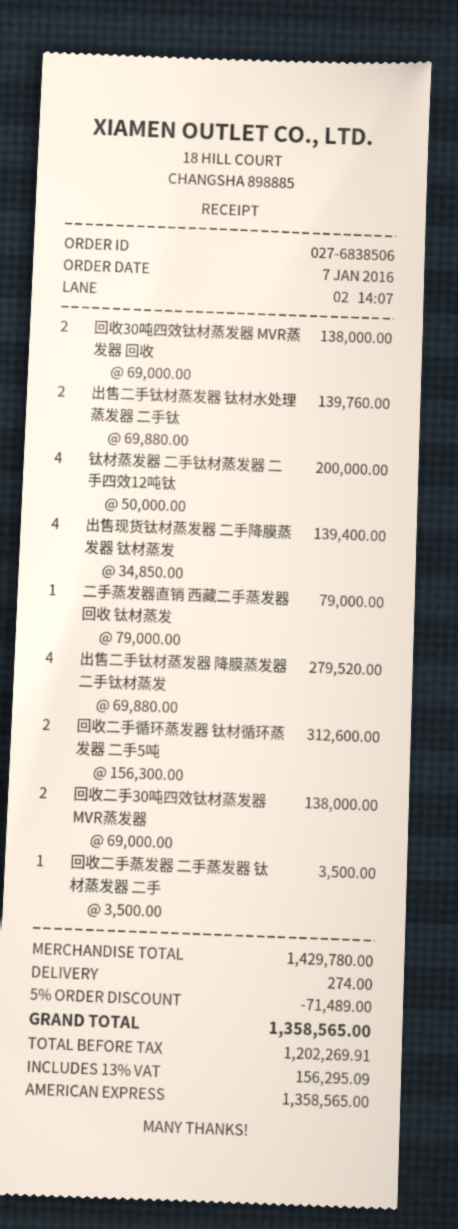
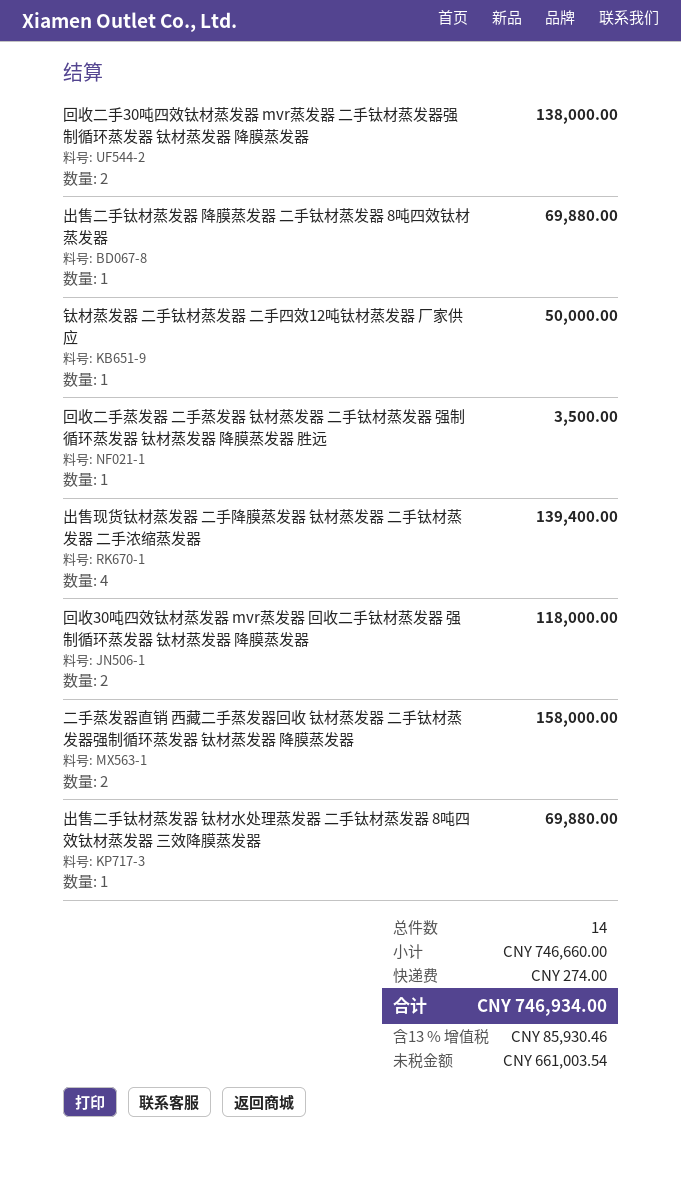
回收30吨四效钛材蒸发器 MVR蒸发器 回收: 2 for 138000.00 -> 2 for 118000.00
出售二手钛材蒸发器 钛材水处理蒸发器 二手钛: 2 for 139760.00 -> 1 for 69880.00
钛材蒸发器 二手钛材蒸发器 二手四效12吨钛: 4 for 200000.00 -> 1 for 50000.00
二手蒸发器直销 西藏二手蒸发器回收 钛材蒸发: 1 for 79000.00 -> 2 for 158000.00
出售二手钛材蒸发器 降膜蒸发器 二手钛材蒸发: 4 for 279520.00 -> 1 for 69880.00
回收二手循环蒸发器 钛材循环蒸发器 二手5吨: 2 for 312600.00 -> none
subtotal: 1429780.00 -> 746660.00
discount: 5% = 71489.00 -> none
net: 1202269.91 -> 661003.54
tax: 13% = 156295.09 -> 13% = 85930.46
total: 1358565.00 -> 746934.00

